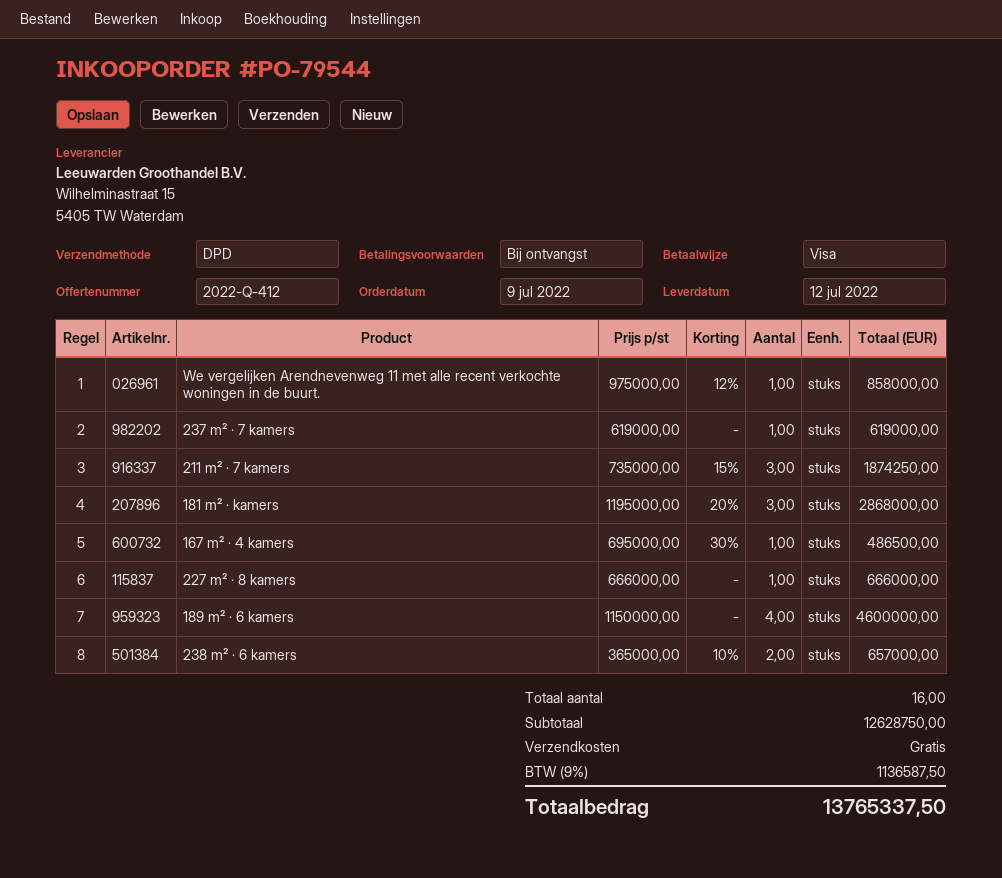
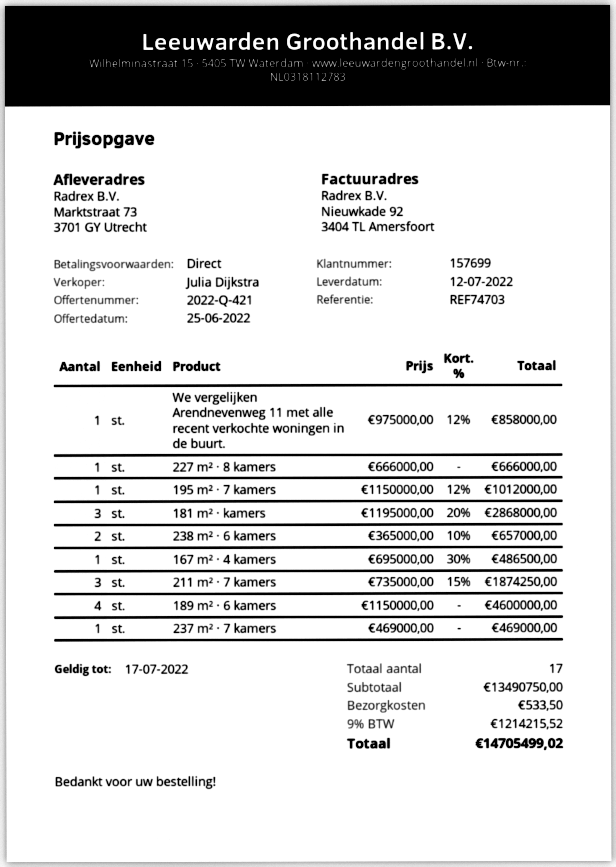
quote number: 2022-Q-412 -> 2022-Q-421
237 m² · 7 kamers: 1 x 619000.00 = 619000.00 -> 1 x 469000.00 = 469000.00
195 m² · 7 kamers: none -> 1 x 1150000.00 - 12% = 1012000.00
total quantity: 16 -> 17
subtotal: 12628750.00 -> 13490750.00
shipping: 0.00 -> 533.50
tax: 9% = 1136587.50 -> 9% = 1214215.52
total: 13765337.50 -> 14705499.02

